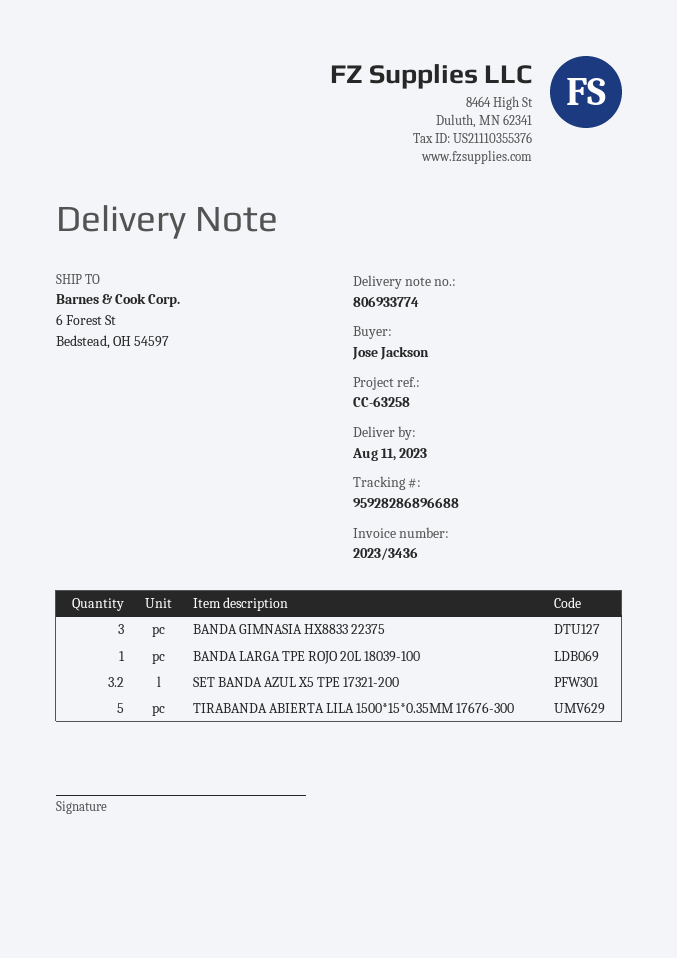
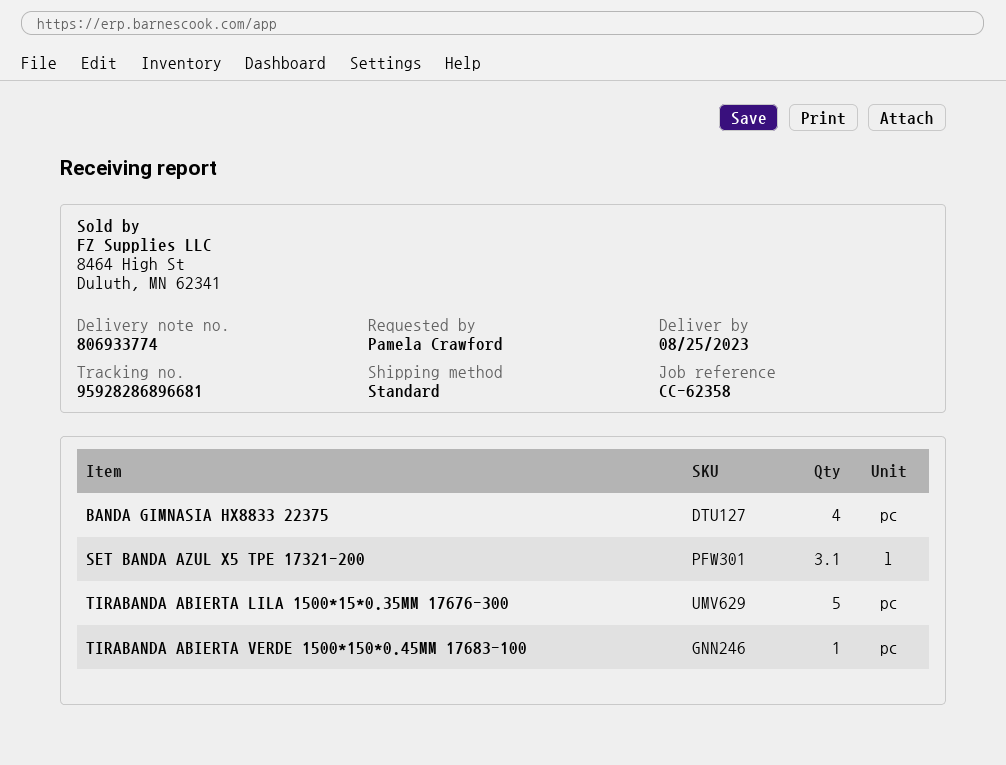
delivery date: 2023-08-11 -> 2023-08-25
reference: CC-63258 -> CC-62358
ordered by: Jose Jackson -> Pamela Crawford
tracking number: 95928286896688 -> 95928286896681
BANDA GIMNASIA HX8833 22375: 3 -> 4
BANDA LARGA TPE ROJO 20L 18039-100: 1 -> none
SET BANDA AZUL X5 TPE 17321-200: 3.2 -> 3.1
TIRABANDA ABIERTA VERDE 1500*150*0.45MM 17683-100: none -> 1

